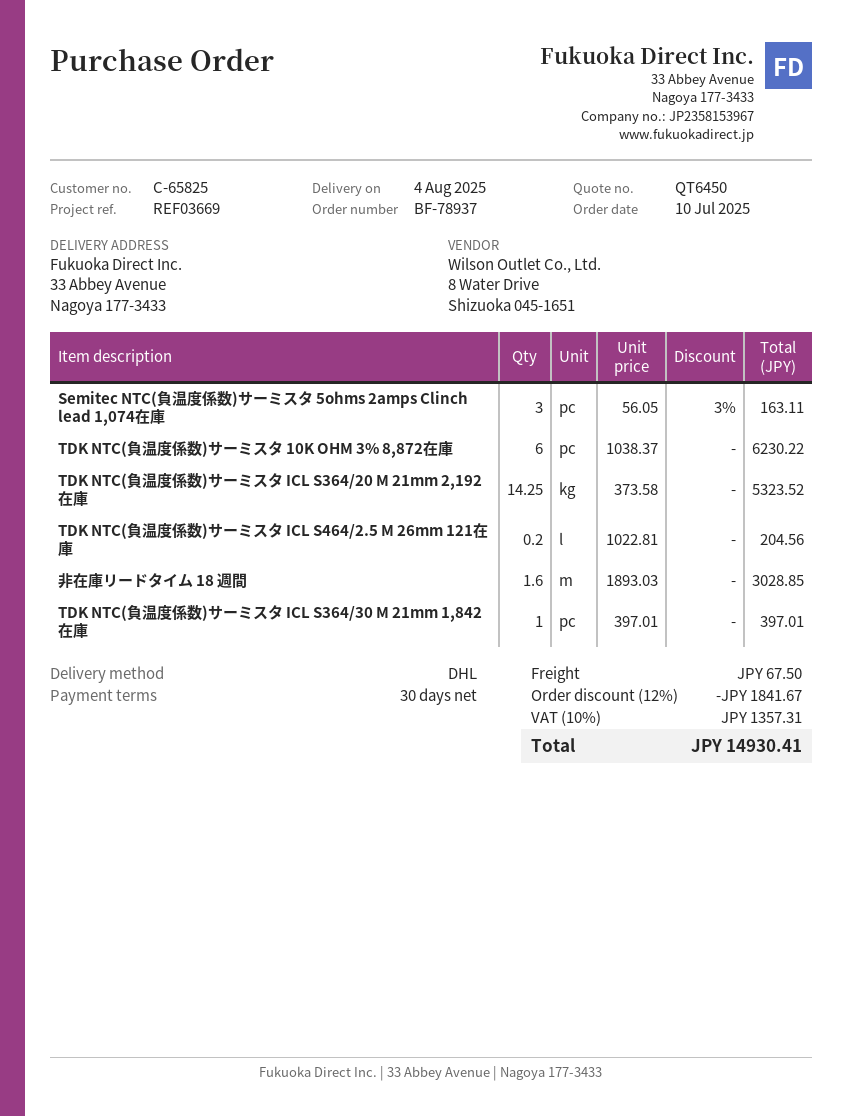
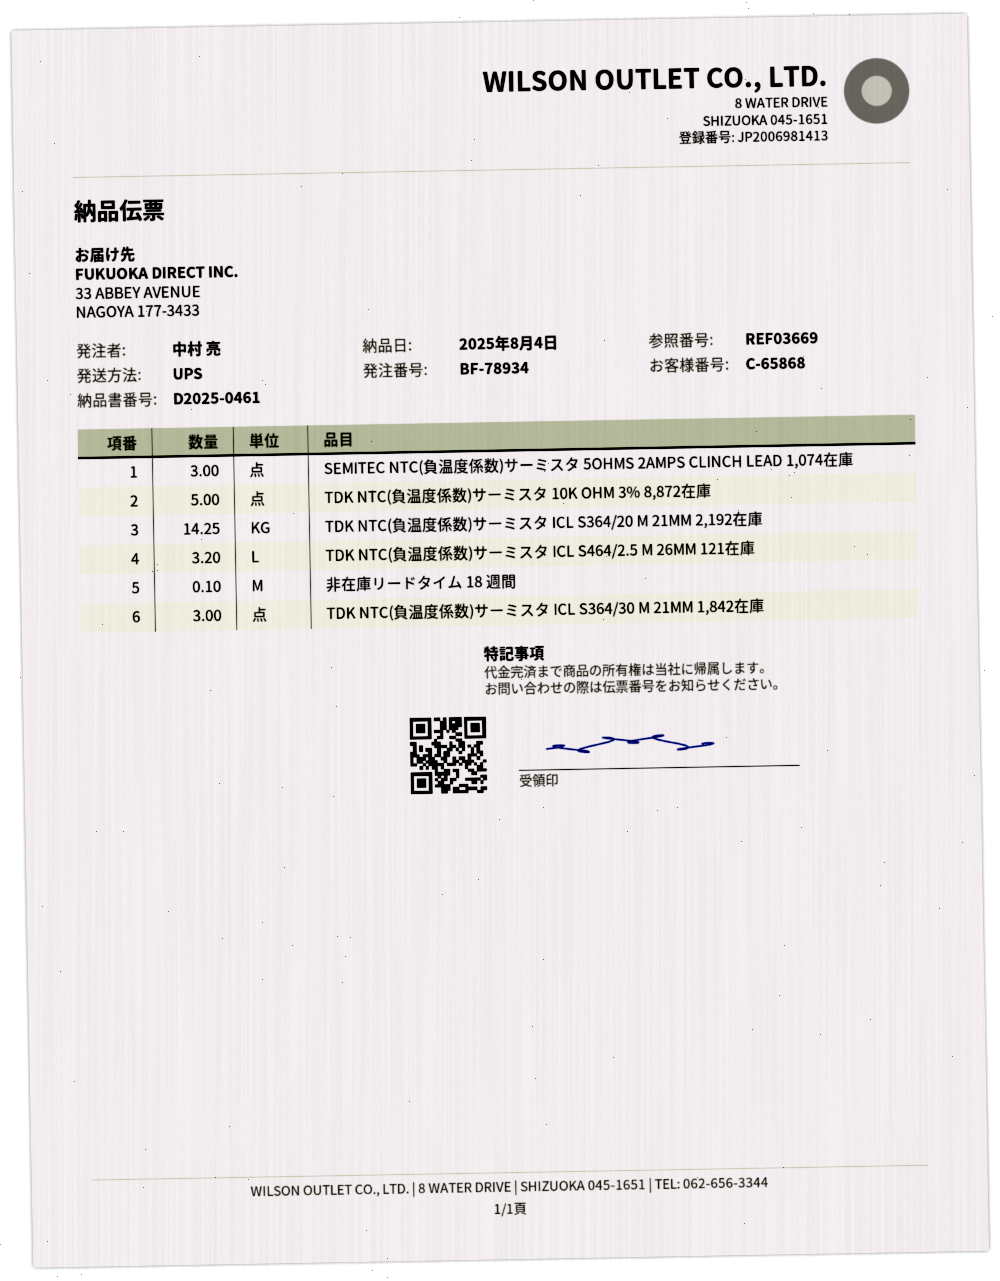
order number: BF-78937 -> BF-78934
customer number: C-65825 -> C-65868
shipping method: DHL -> UPS
TDK NTC(負温度係数)サーミスタ 10K OHM 3% 8,872在庫: 6 -> 5
TDK NTC(負温度係数)サーミスタ ICL S464/2.5 M 26mm 121在庫: 0.2 -> 3.2
非在庫リードタイム 18 週間: 1.6 -> 0.1
TDK NTC(負温度係数)サーミスタ ICL S364/30 M 21mm 1,842在庫: 1 -> 3

